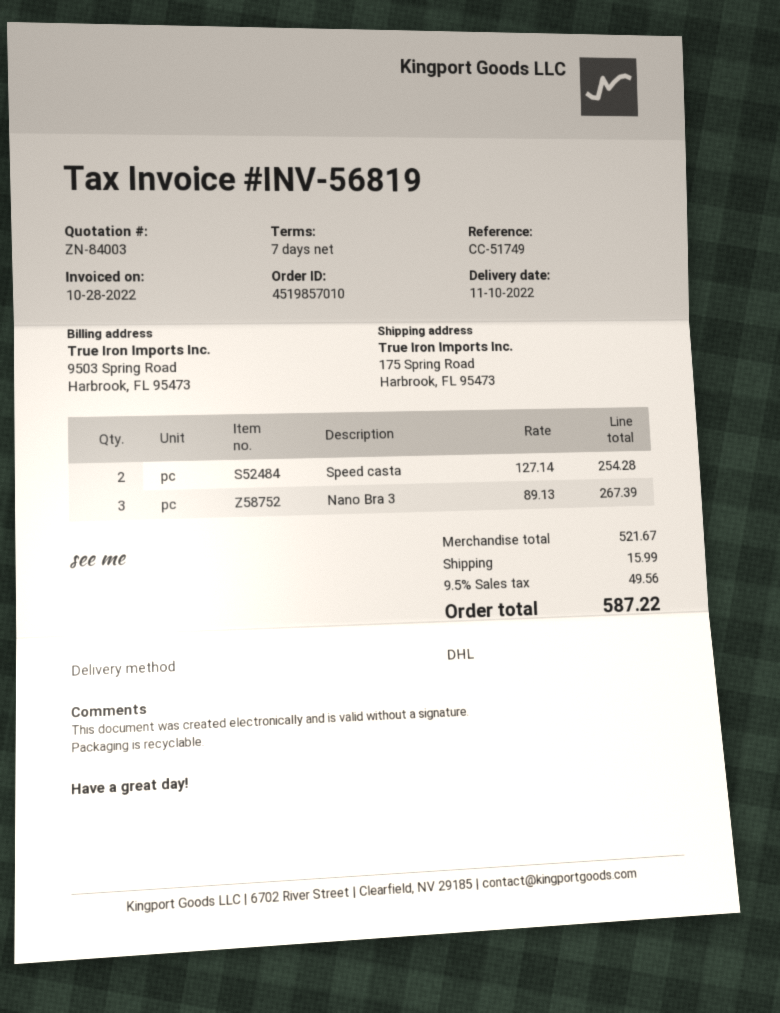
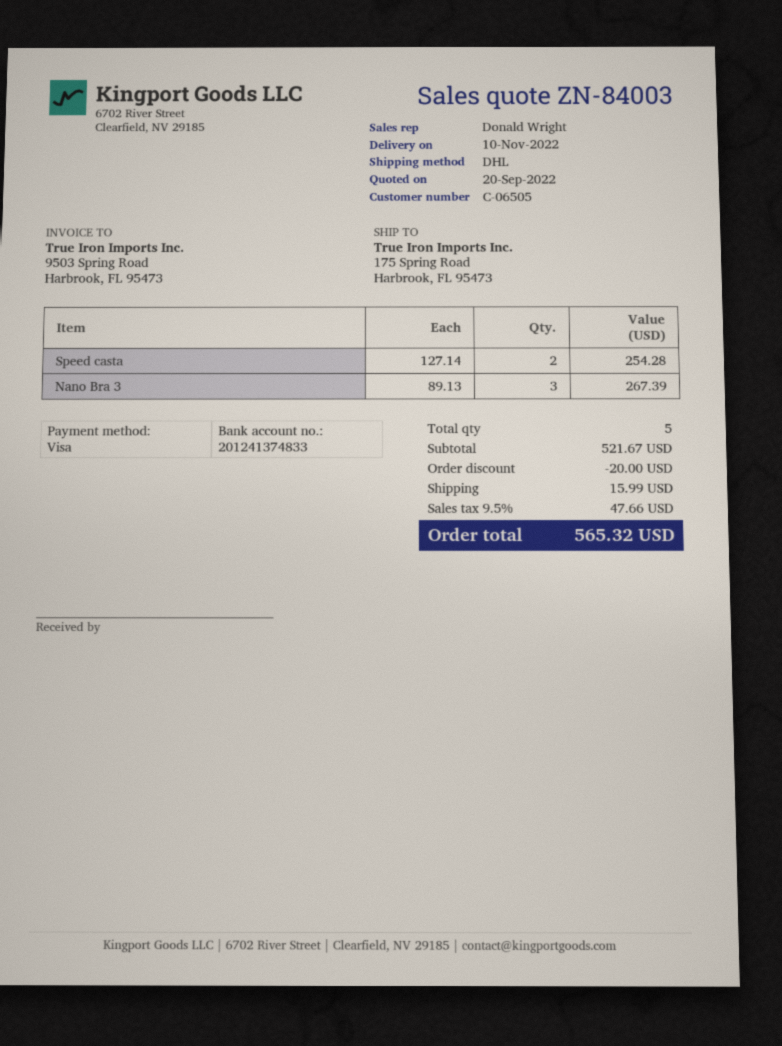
discount: none -> 20.00
tax: 9.5% = 49.56 -> 9.5% = 47.66
total: 587.22 -> 565.32

